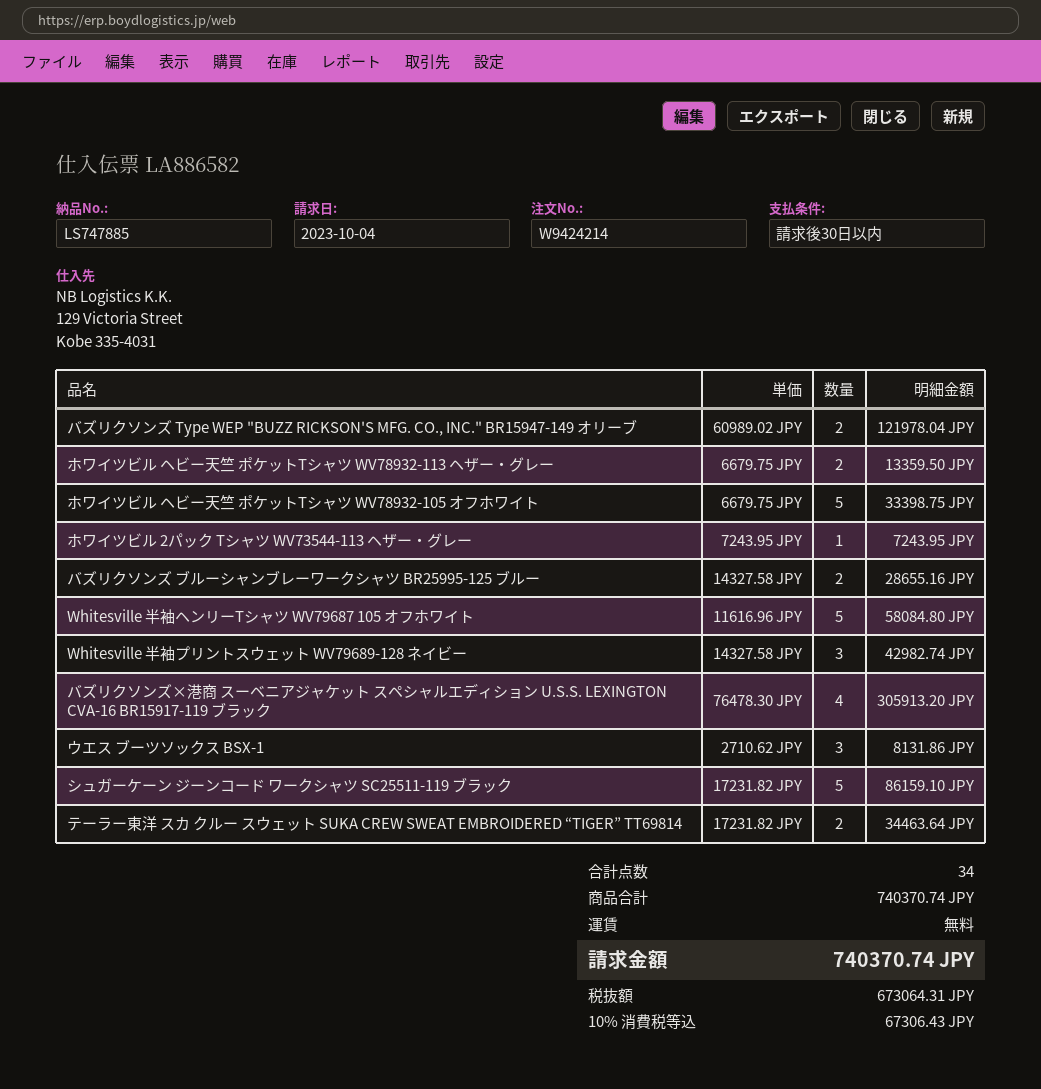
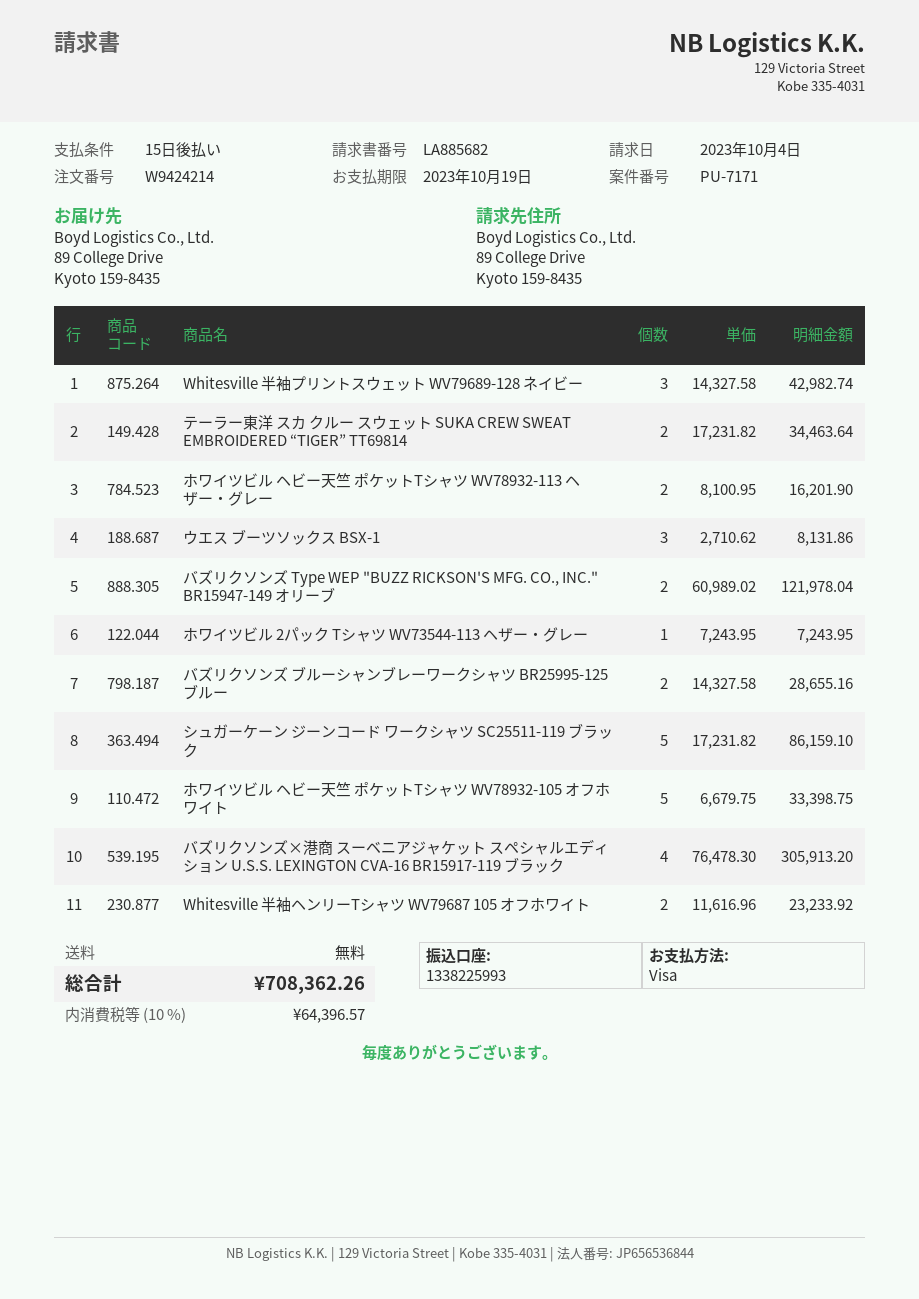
invoice number: LA886582 -> LA885682
payment terms: 30 days -> 15 days
ホワイツビル ヘビー天竺 ポケットTシャツ WV78932-113 ヘザー・グレー: 2 x 6679.75 = 13359.50 -> 2 x 8100.95 = 16201.90
Whitesville 半袖ヘンリーTシャツ WV79687 105 オフホワイト: 5 x 11616.96 = 58084.80 -> 2 x 11616.96 = 23233.92
tax: 10% = 67306.43 -> 10% = 64396.57
total: 740370.74 -> 708362.26

